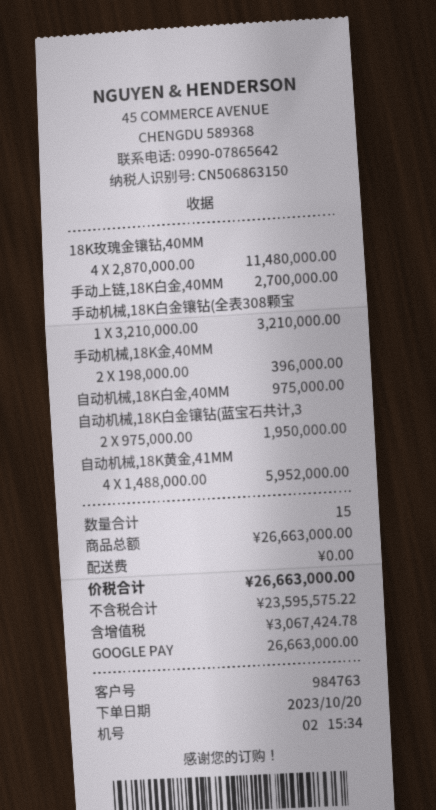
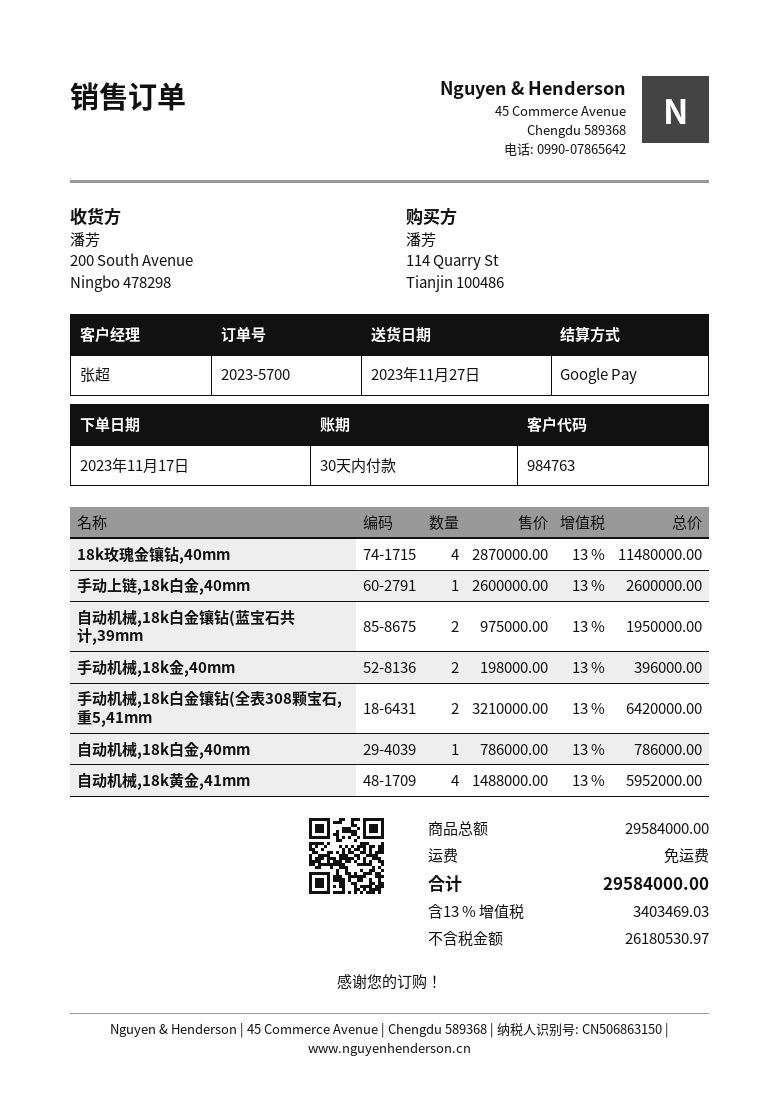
order date: 2023-10-20 -> 2023-11-17
手动上链,18K白金,40MM: 1 x 2700000.00 = 2700000.00 -> 1 x 2600000.00 = 2600000.00
手动机械,18K白金镶钻(全表308颗宝: 1 x 3210000.00 = 3210000.00 -> 2 x 3210000.00 = 6420000.00
自动机械,18K白金,40MM: 1 x 975000.00 = 975000.00 -> 1 x 786000.00 = 786000.00
subtotal: 26663000.00 -> 29584000.00
net: 23595575.22 -> 26180530.97
tax: 3067424.78 -> 3403469.03
total: 26663000.00 -> 29584000.00

